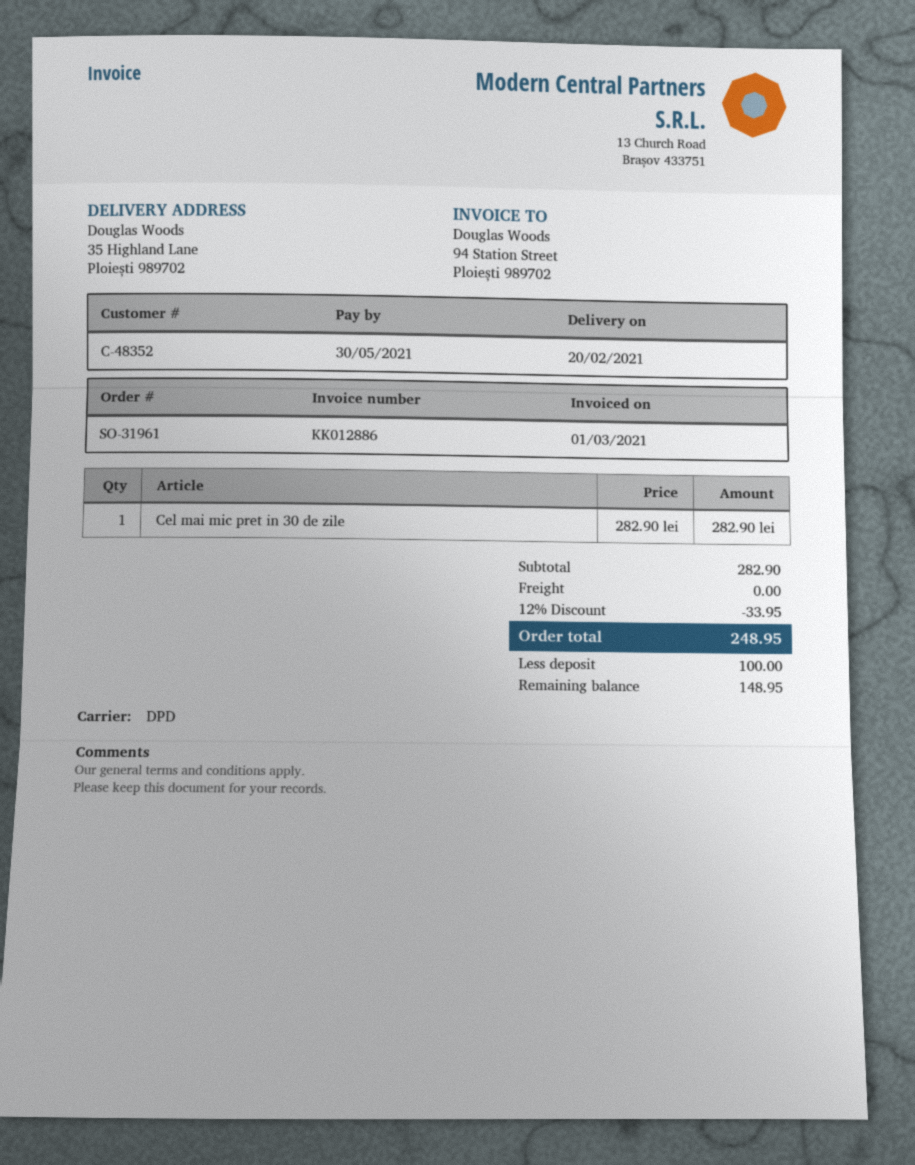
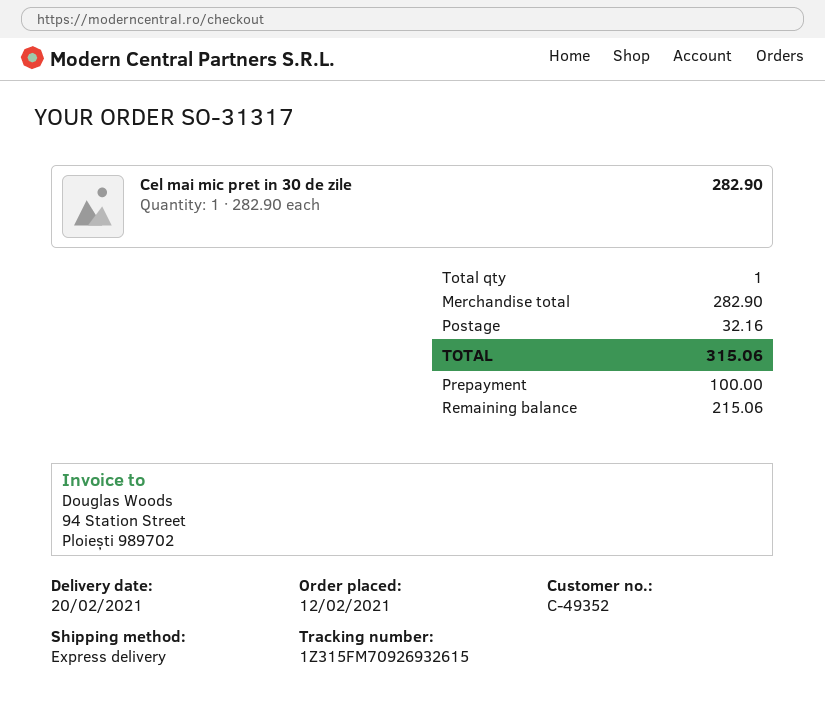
order number: SO-31961 -> SO-31317
customer number: C-48352 -> C-49352
shipping method: DPD -> express
discount: 12% = 33.95 -> none
shipping: 0.00 -> 32.16
total: 248.95 -> 315.06
balance: 148.95 -> 215.06

